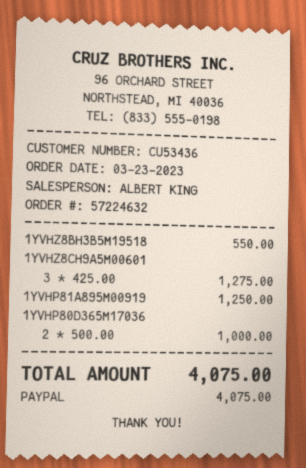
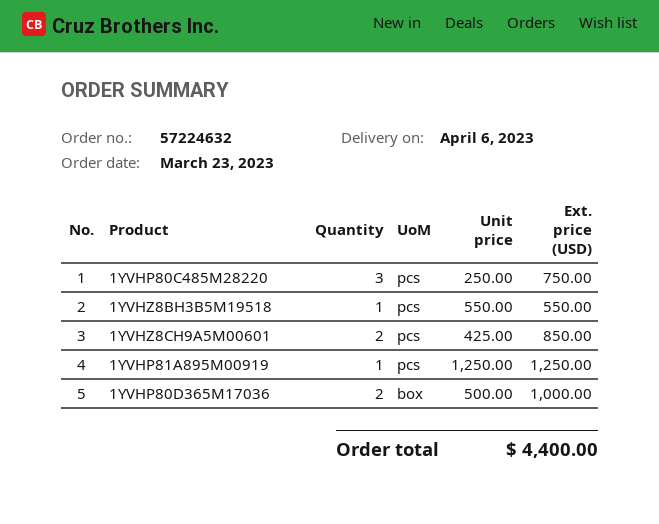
1YVHZ8CH9A5M00601: 3 x 425.00 = 1275.00 -> 2 x 425.00 = 850.00
1YVHP80C485M28220: none -> 3 x 250.00 = 750.00
total: 4075.00 -> 4400.00

